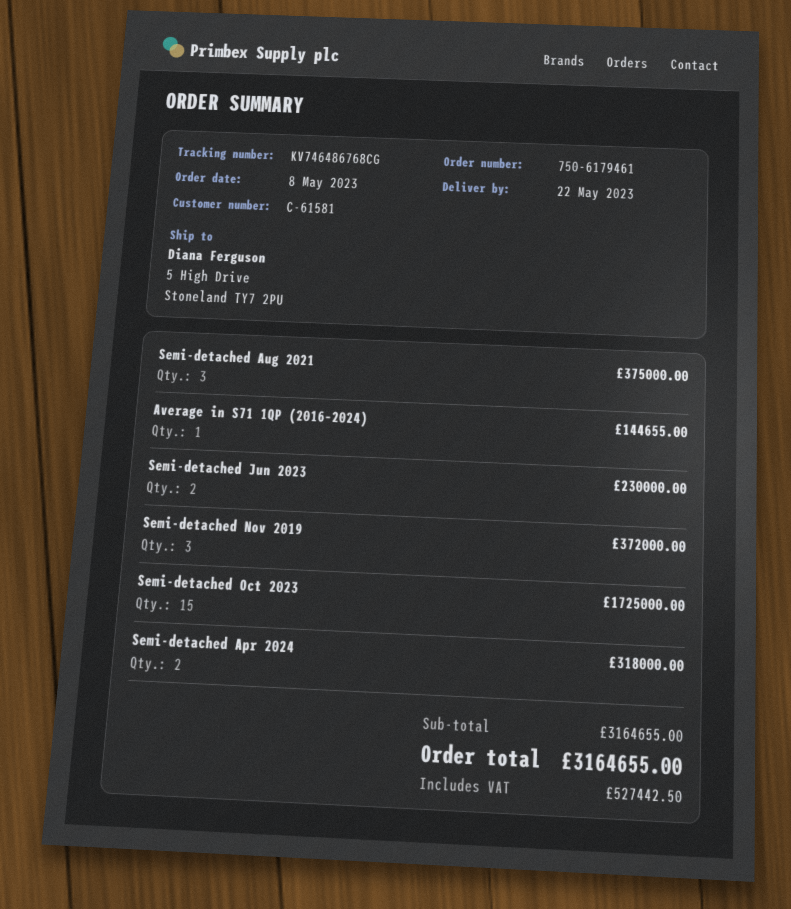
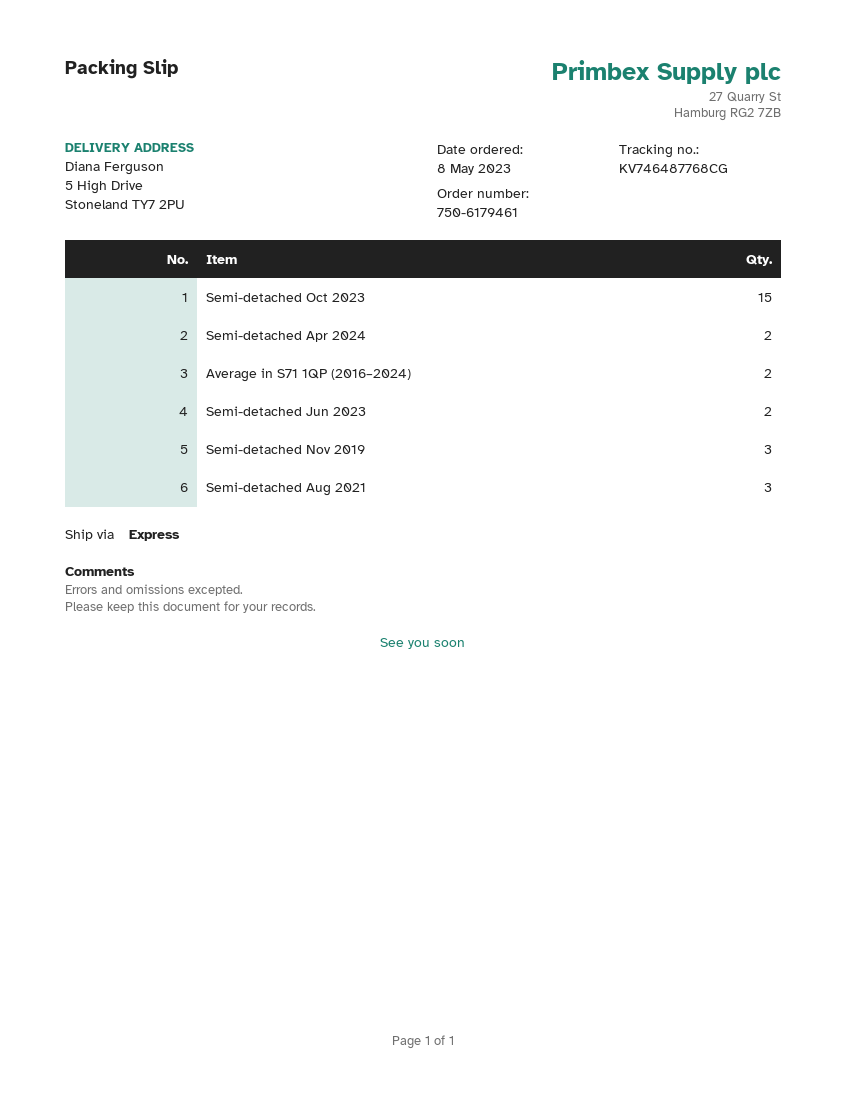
tracking number: KV746486768CG -> KV746487768CG
Average in S71 1QP (2016–2024): 1 -> 2

